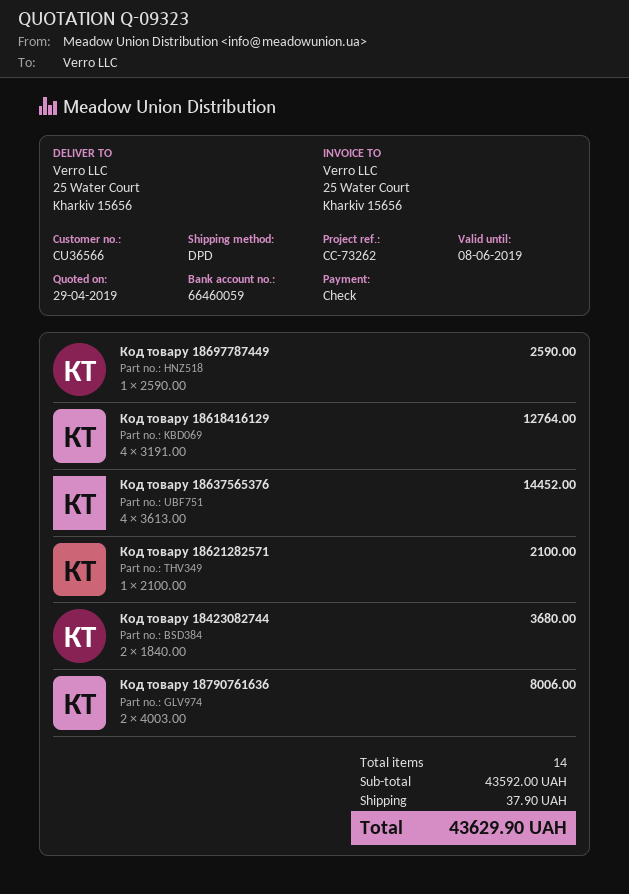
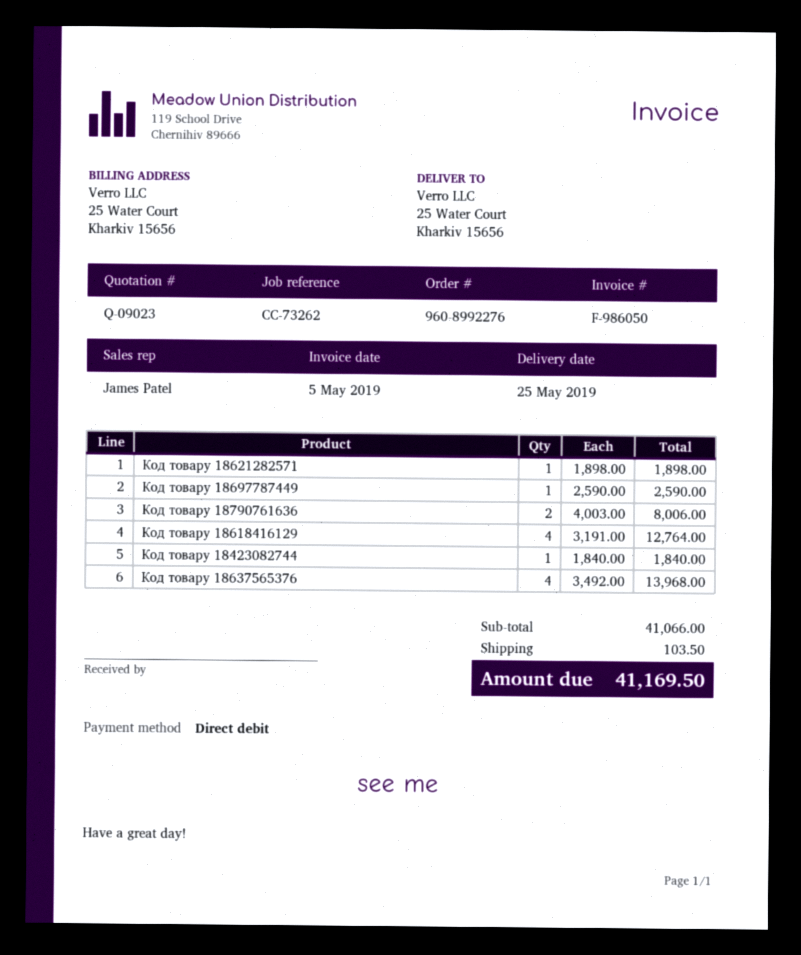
quote number: Q-09323 -> Q-09023
payment method: cheque -> direct debit
Код товару 18637565376: 4 x 3613.00 = 14452.00 -> 4 x 3492.00 = 13968.00
Код товару 18621282571: 1 x 2100.00 = 2100.00 -> 1 x 1898.00 = 1898.00
Код товару 18423082744: 2 x 1840.00 = 3680.00 -> 1 x 1840.00 = 1840.00
subtotal: 43592.00 -> 41066.00
shipping: 37.90 -> 103.50
total: 43629.90 -> 41169.50

